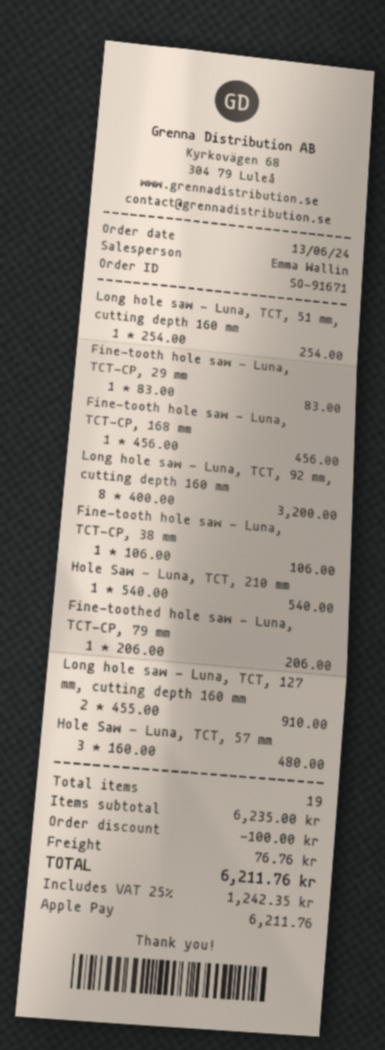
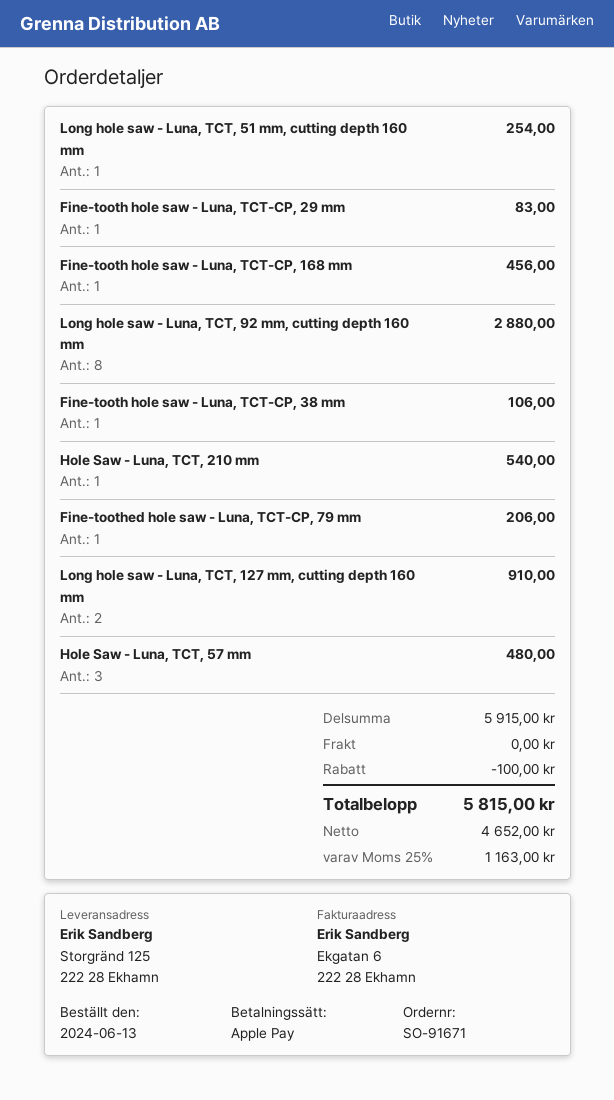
Long hole saw - Luna, TCT, 92 mm, cutting depth 160 mm: 8 for 3200.00 -> 8 for 2880.00
subtotal: 6235.00 -> 5915.00
shipping: 76.76 -> 0.00
tax: 25% = 1242.35 -> 25% = 1163.00
total: 6211.76 -> 5815.00

